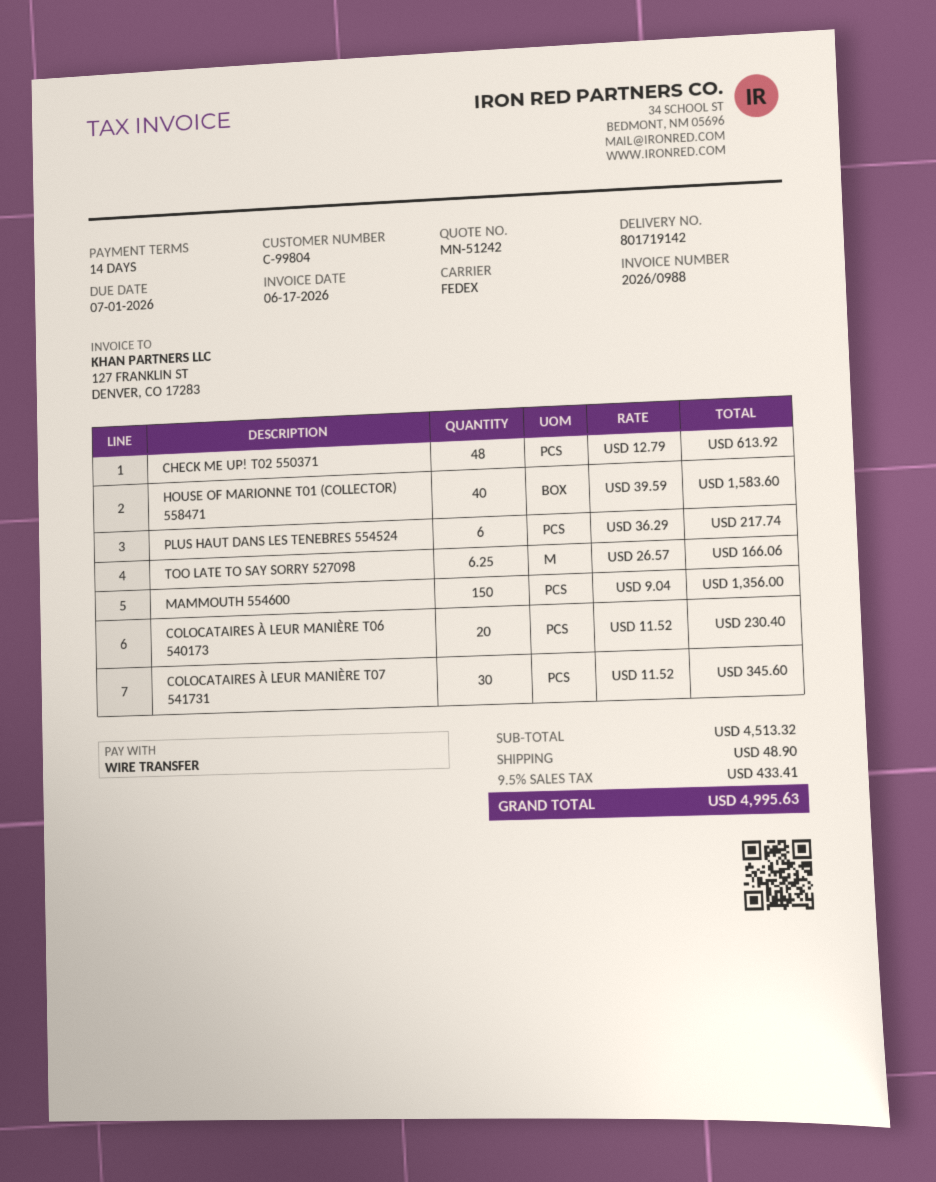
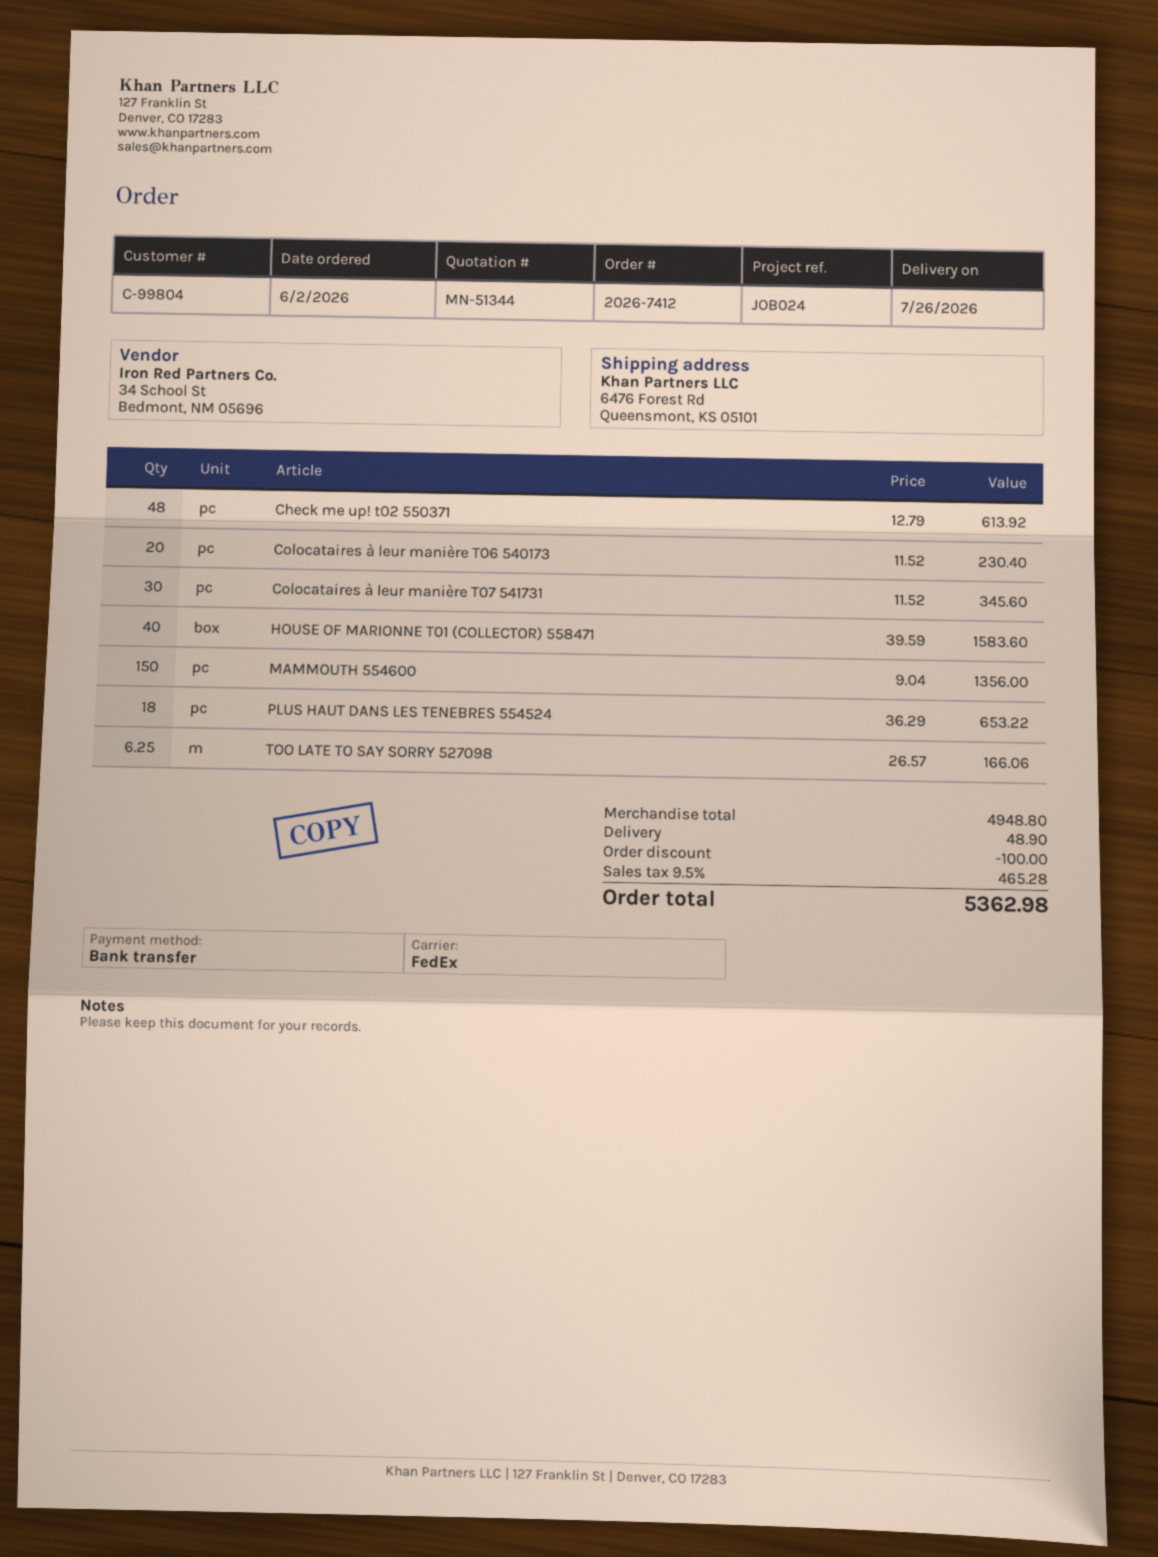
quote number: MN-51242 -> MN-51344
PLUS HAUT DANS LES TENEBRES 554524: 6 x 36.29 = 217.74 -> 18 x 36.29 = 653.22
subtotal: 4513.32 -> 4948.80
discount: none -> 100.00
tax: 9.5% = 433.41 -> 9.5% = 465.28
total: 4995.63 -> 5362.98

